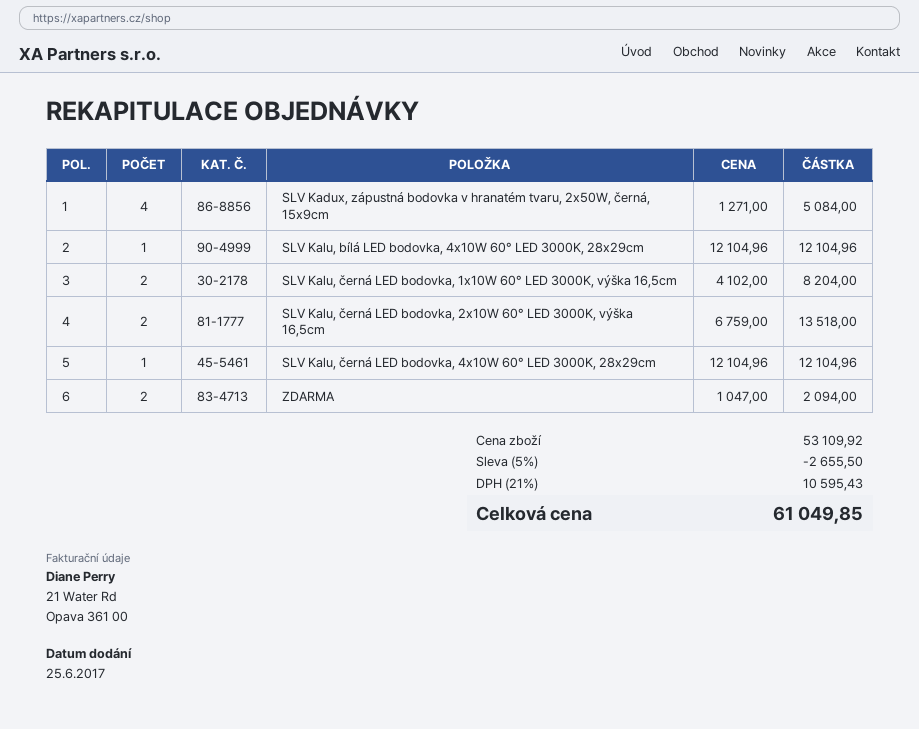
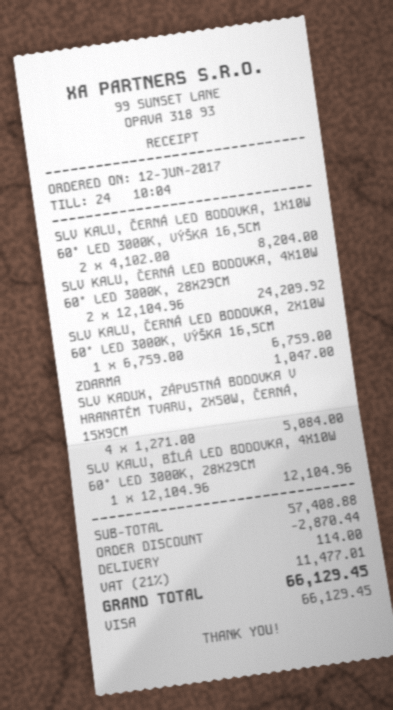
SLV Kalu, černá LED bodovka, 2x10W 60° LED 3000K, výška 16,5cm: 2 x 6759.00 = 13518.00 -> 1 x 6759.00 = 6759.00
SLV Kalu, černá LED bodovka, 4x10W 60° LED 3000K, 28x29cm: 1 x 12104.96 = 12104.96 -> 2 x 12104.96 = 24209.92
ZDARMA: 2 x 1047.00 = 2094.00 -> 1 x 1047.00 = 1047.00
subtotal: 53109.92 -> 57408.88
discount: 2655.50 -> 2870.44
shipping: none -> 114.00
tax: 21% = 10595.43 -> 21% = 11477.01
total: 61049.85 -> 66129.45

